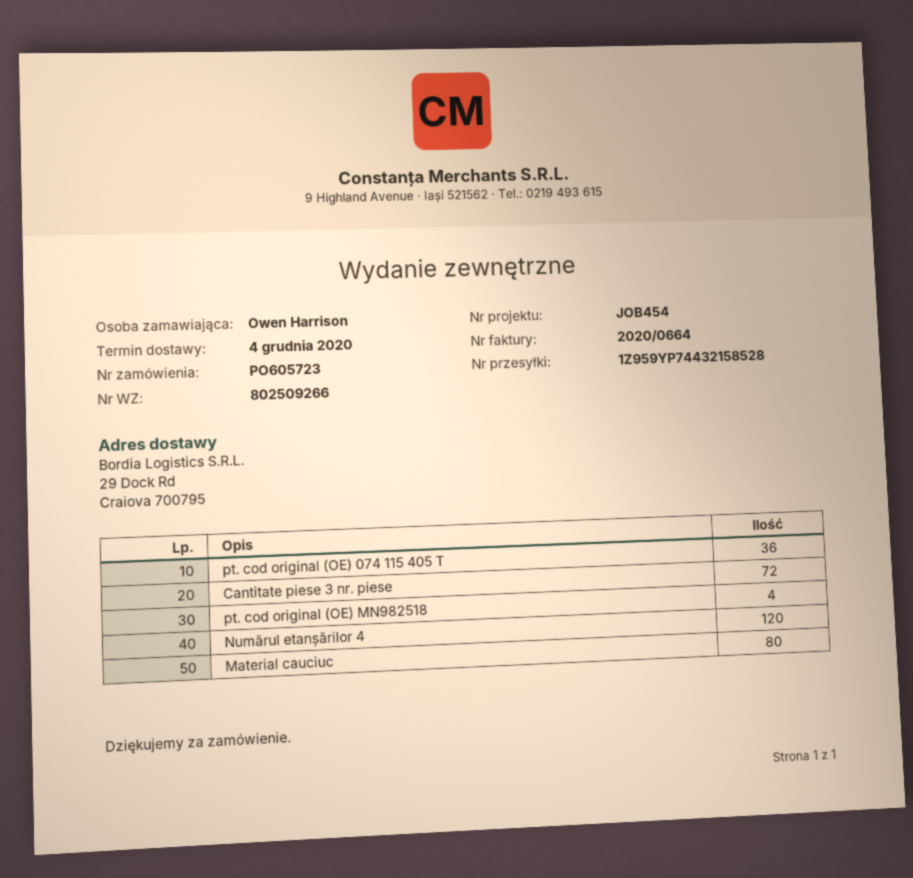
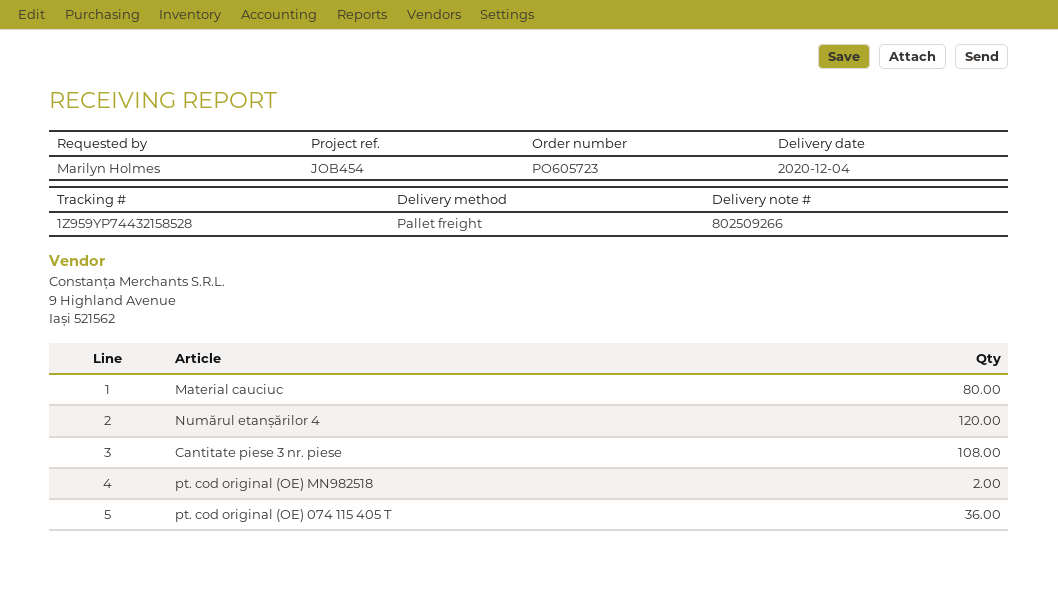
ordered by: Owen Harrison -> Marilyn Holmes
Cantitate piese 3 nr. piese: 72 -> 108
pt. cod original (OE) MN982518: 4 -> 2

